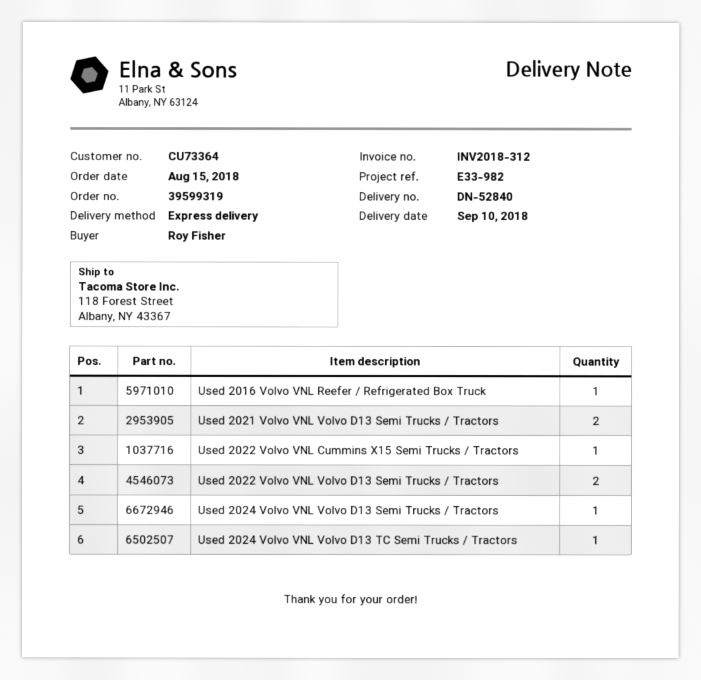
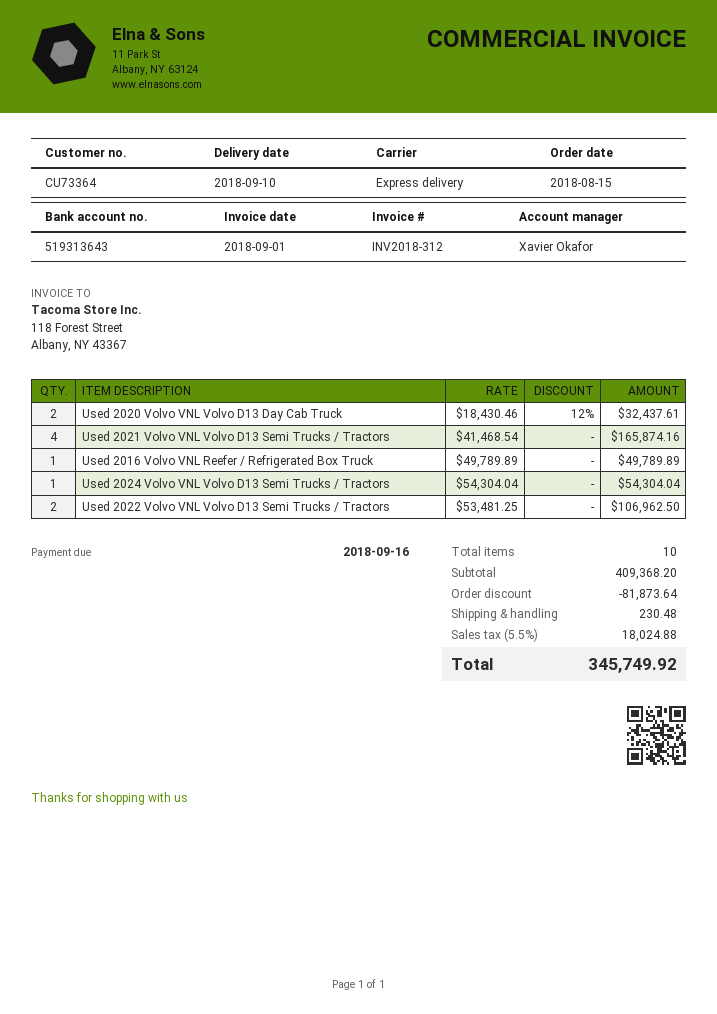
Used 2021 Volvo VNL Volvo D13 Semi Trucks / Tractors: 2 -> 4
Used 2022 Volvo VNL Cummins X15 Semi Trucks / Tractors: 1 -> none
Used 2024 Volvo VNL Volvo D13 TC Semi Trucks / Tractors: 1 -> none
Used 2020 Volvo VNL Volvo D13 Day Cab Truck: none -> 2

